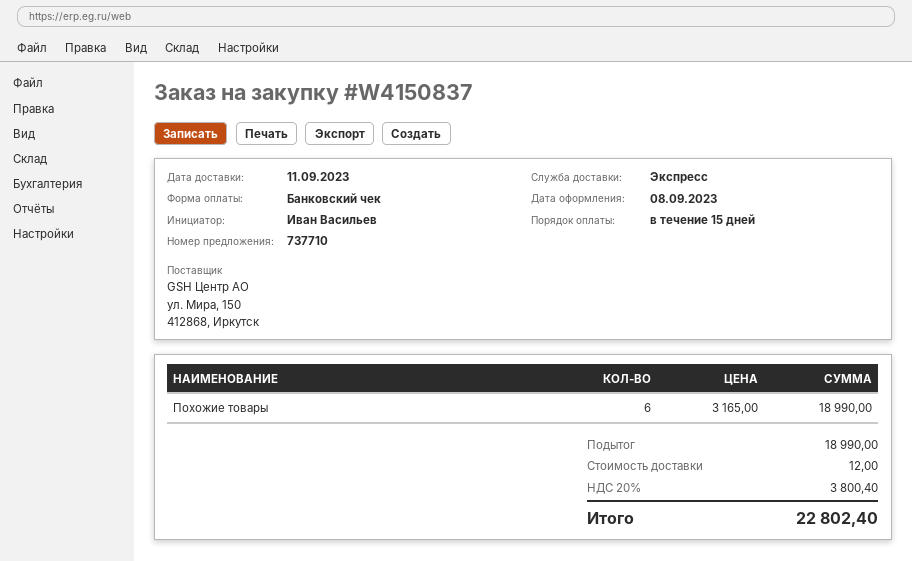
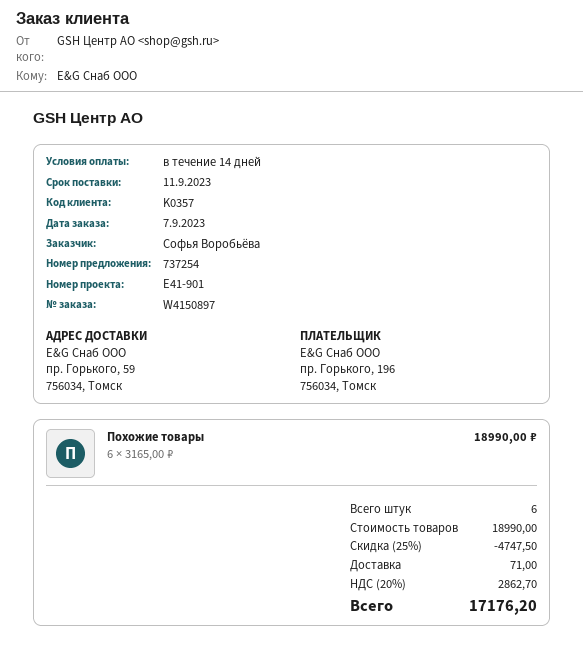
quote number: 737710 -> 737254
order number: W4150837 -> W4150897
order date: 2023-09-08 -> 2023-09-07
payment terms: 15 days -> 14 days
ordered by: Иван Васильев -> Софья Воробьёва
discount: none -> 25% = 4747.50
shipping: 12.00 -> 71.00
tax: 20% = 3800.40 -> 20% = 2862.70
total: 22802.40 -> 17176.20

